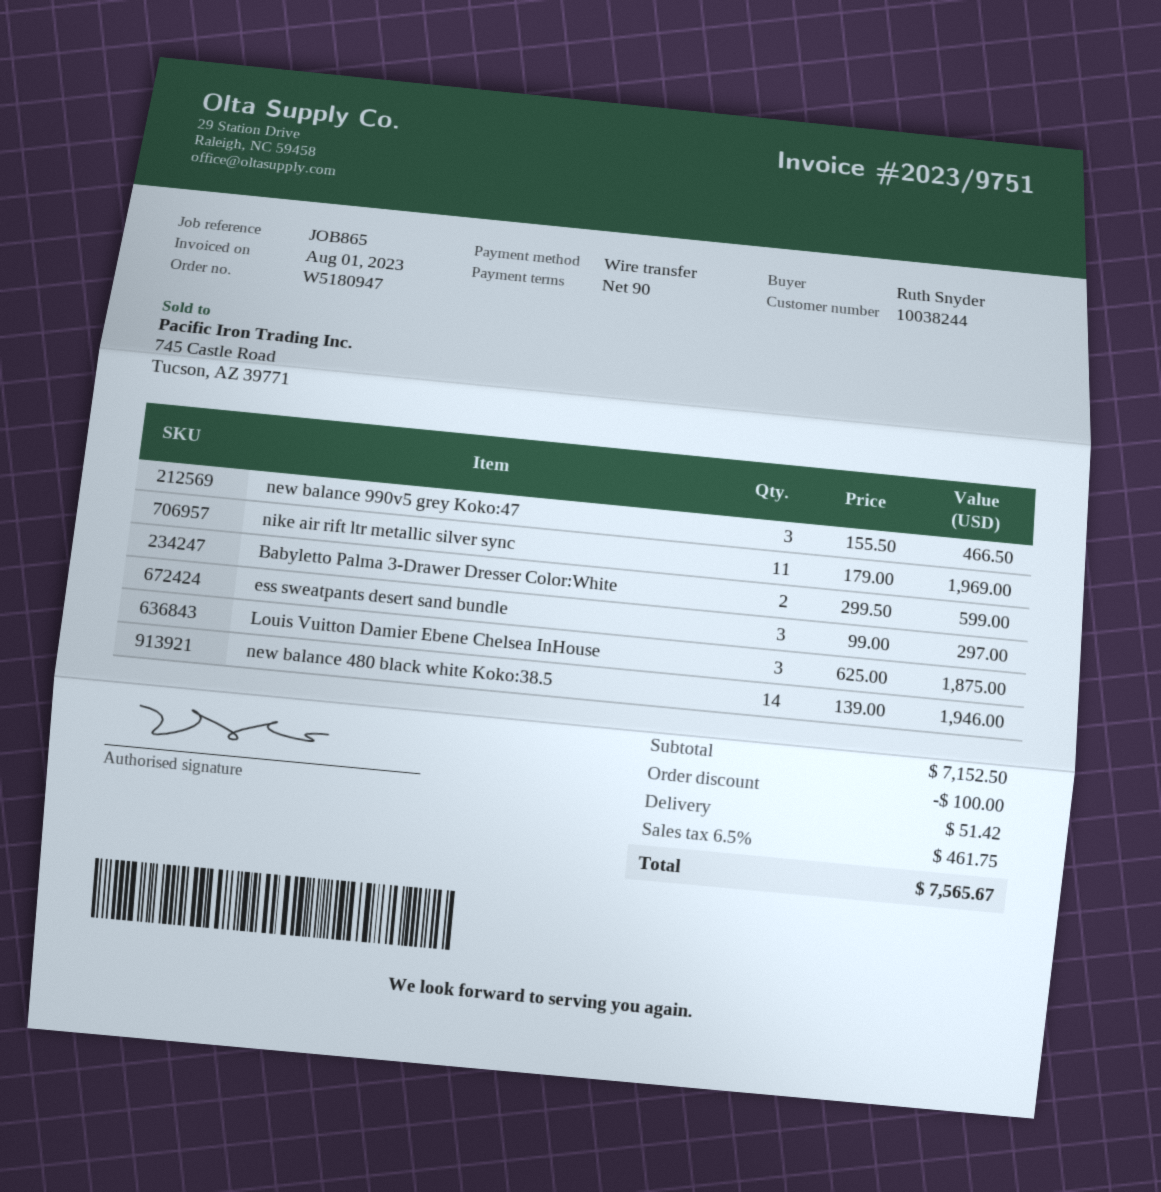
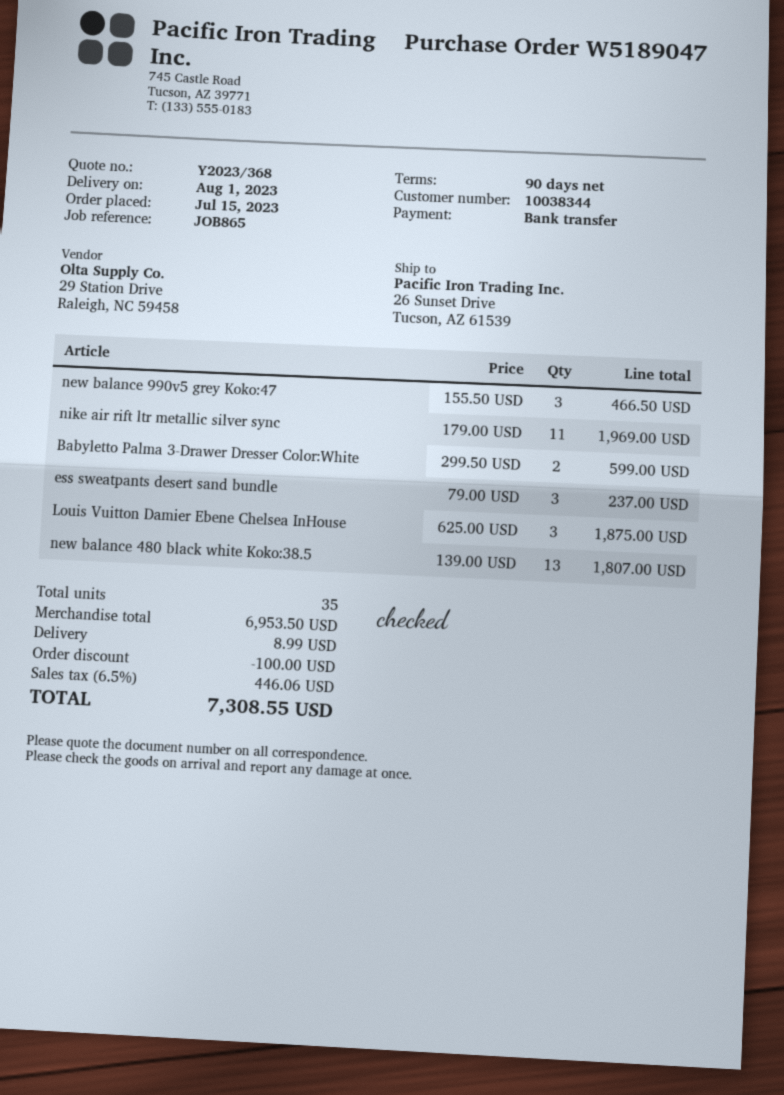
order number: W5180947 -> W5189047
customer number: 10038244 -> 10038344
ess sweatpants desert sand bundle: 3 x 99.00 = 297.00 -> 3 x 79.00 = 237.00
new balance 480 black white Koko:38.5: 14 x 139.00 = 1946.00 -> 13 x 139.00 = 1807.00
subtotal: 7152.50 -> 6953.50
shipping: 51.42 -> 8.99
tax: 6.5% = 461.75 -> 6.5% = 446.06
total: 7565.67 -> 7308.55

